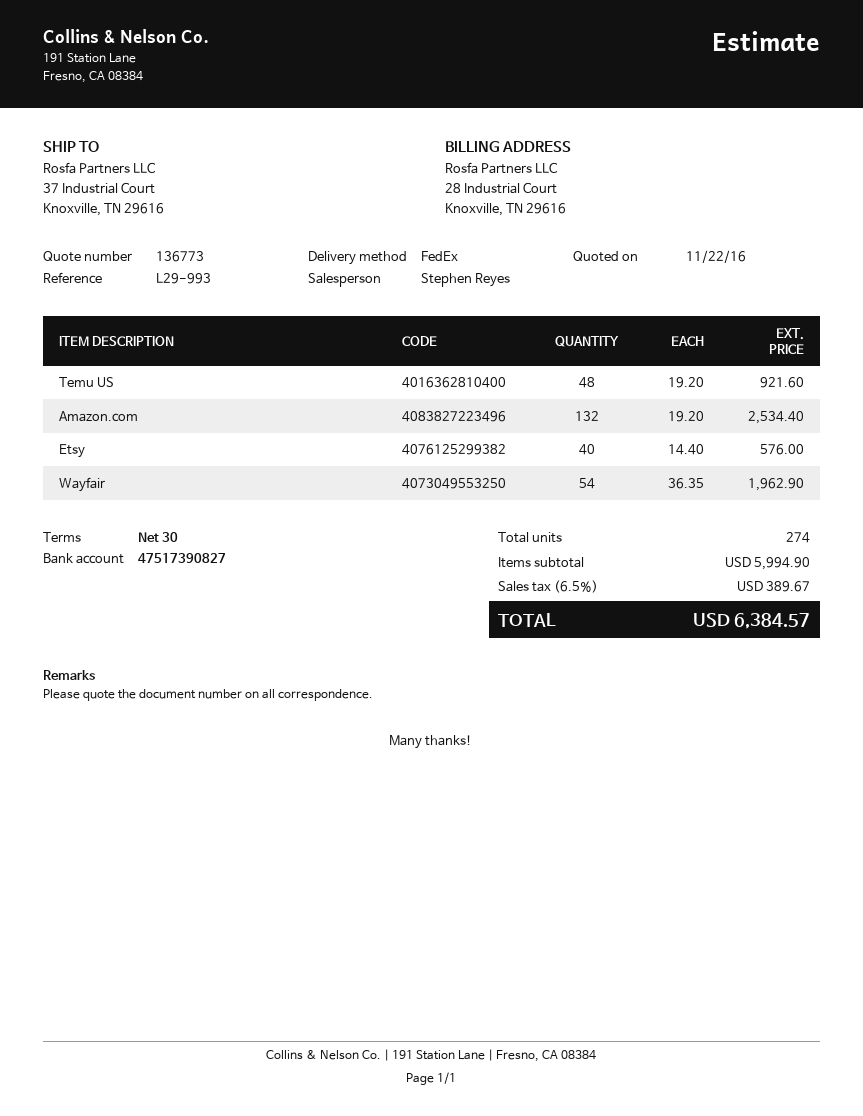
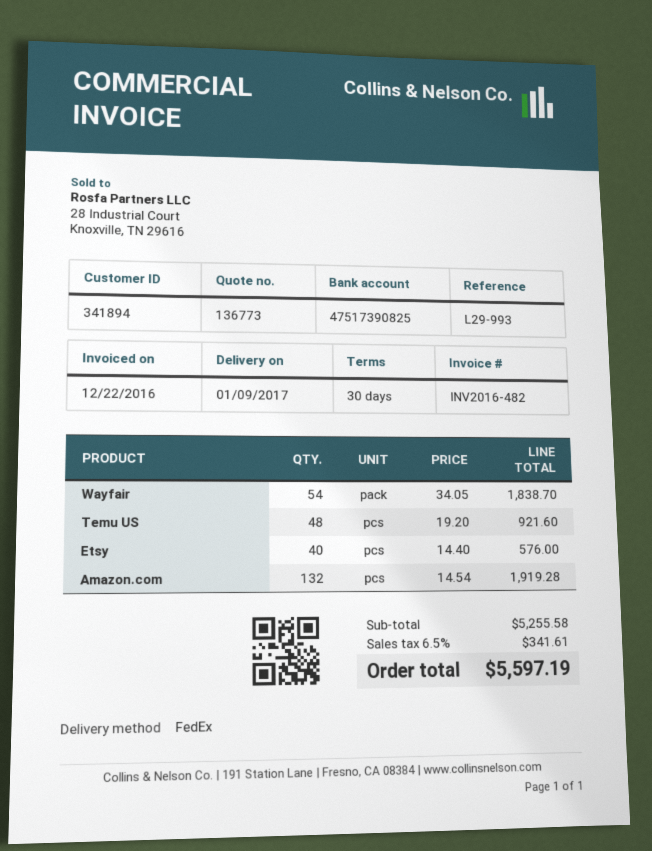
bank account: 47517390827 -> 47517390825
Amazon.com: 132 x 19.20 = 2534.40 -> 132 x 14.54 = 1919.28
Wayfair: 54 x 36.35 = 1962.90 -> 54 x 34.05 = 1838.70
subtotal: 5994.90 -> 5255.58
tax: 6.5% = 389.67 -> 6.5% = 341.61
total: 6384.57 -> 5597.19

